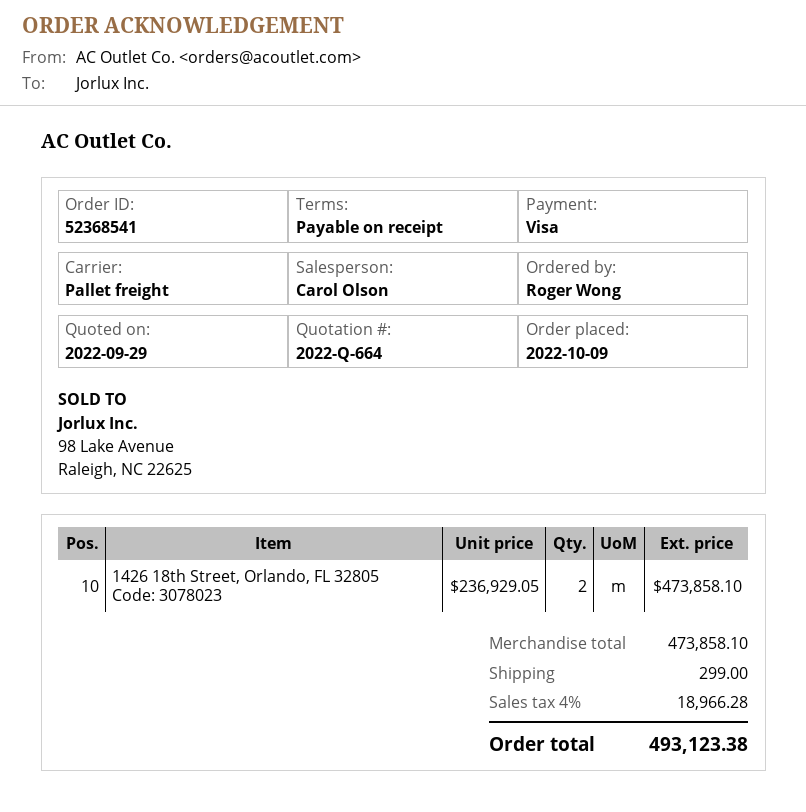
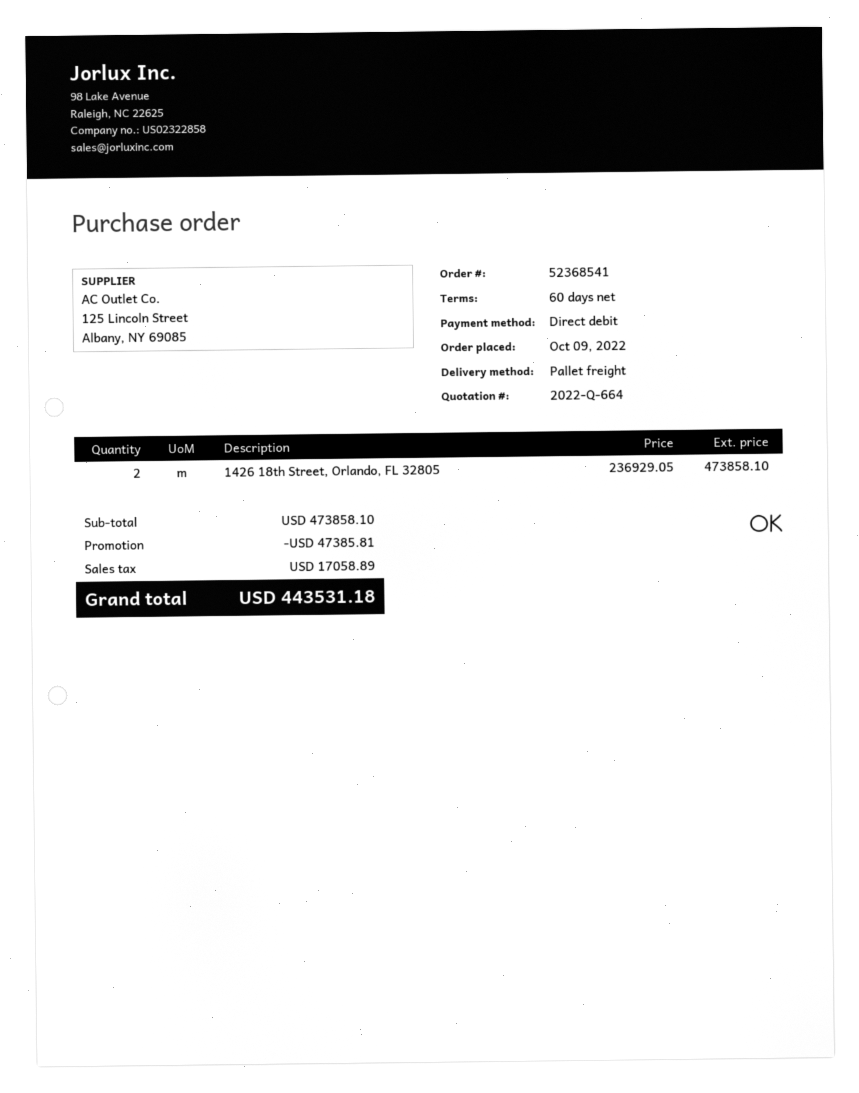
payment terms: on receipt -> 60 days
payment method: Visa -> direct debit
discount: none -> 47385.81
shipping: 299.00 -> none
tax: 18966.28 -> 17058.89
total: 493123.38 -> 443531.18

